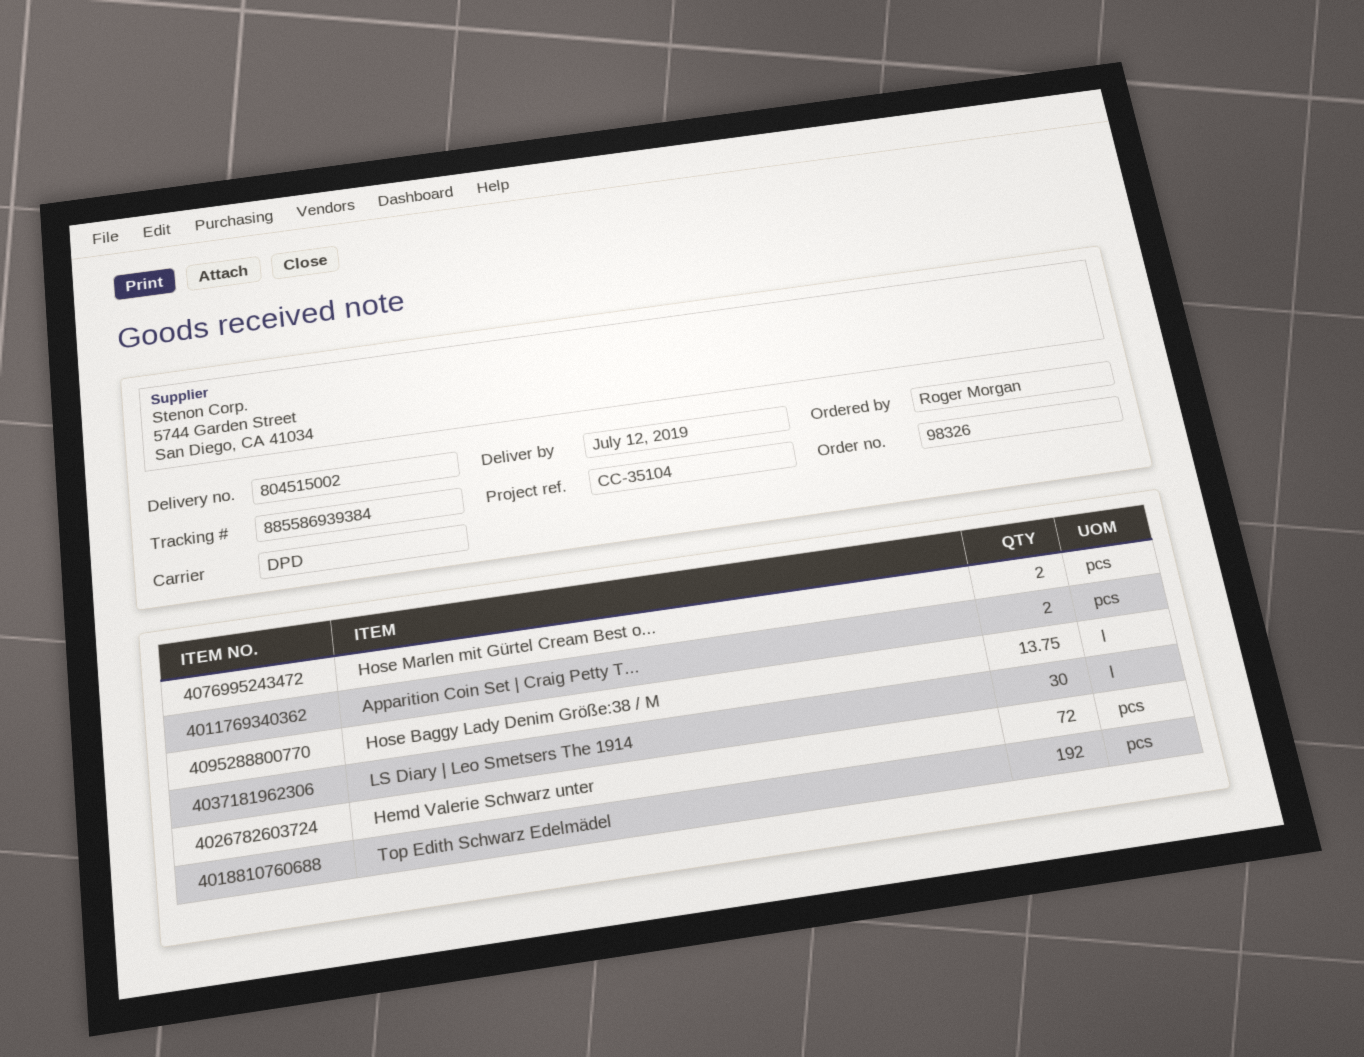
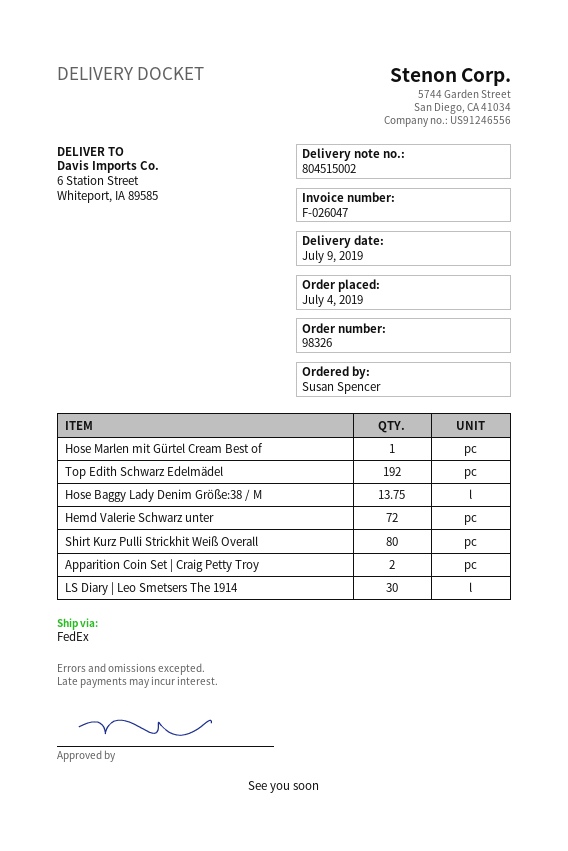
delivery date: 2019-07-12 -> 2019-07-09
ordered by: Roger Morgan -> Susan Spencer
shipping method: DPD -> FedEx
Hose Marlen mit Gürtel Cream Best o...: 2 -> 1
Shirt Kurz Pulli Strickhit Weiß Overall: none -> 80

